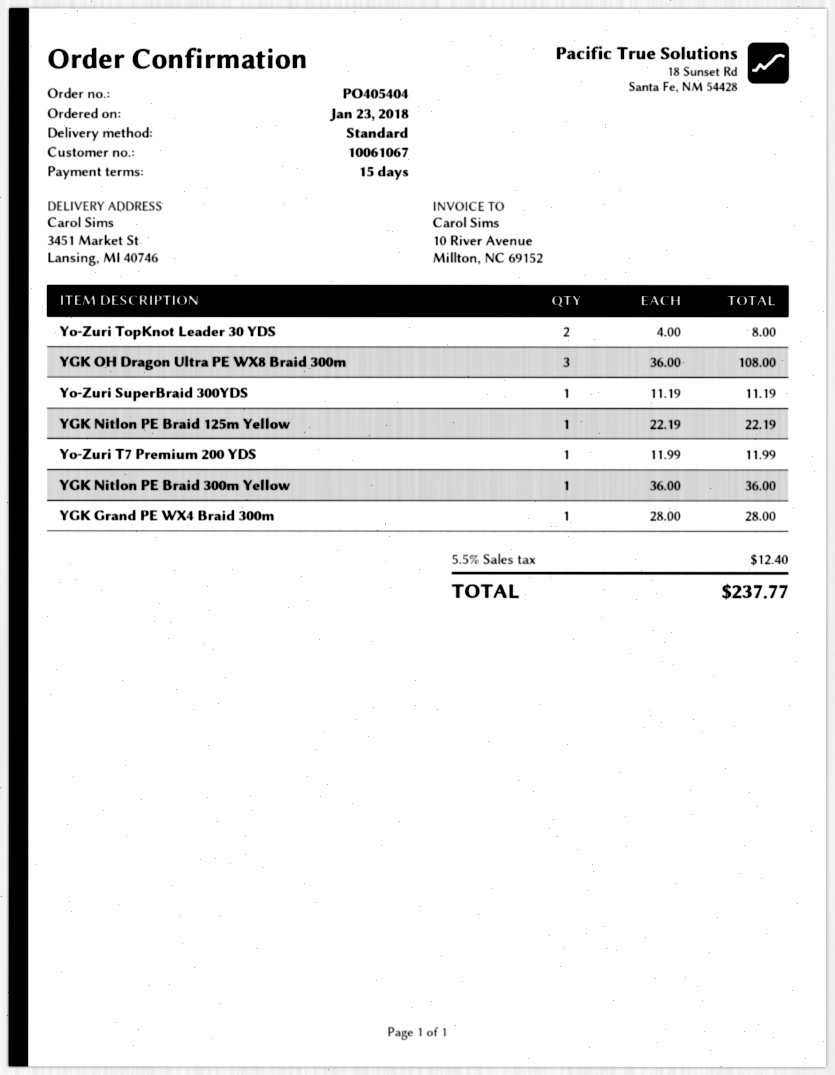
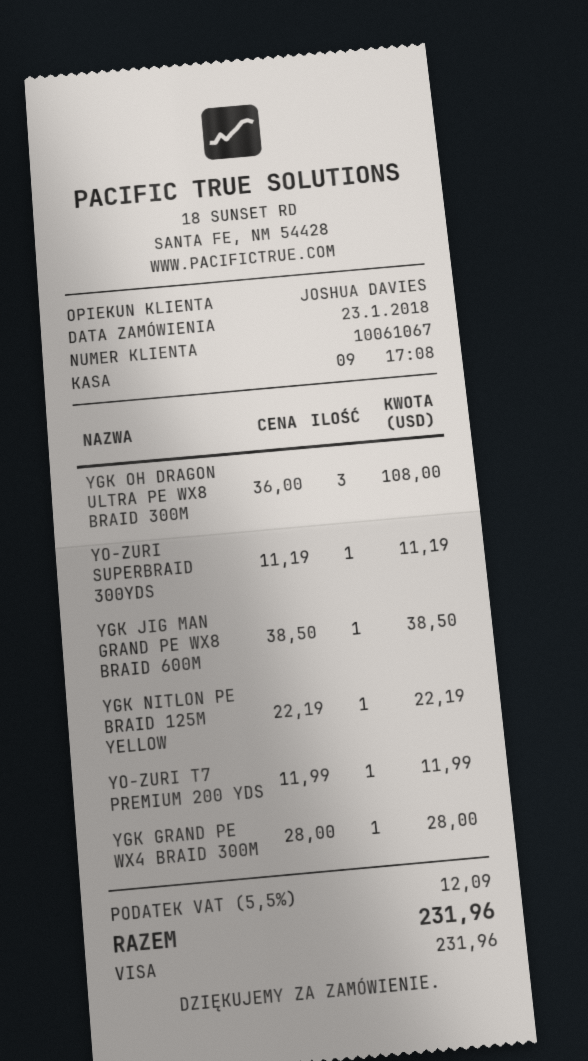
Yo-Zuri TopKnot Leader 30 YDS: 2 x 4.00 = 8.00 -> none
YGK Nitlon PE Braid 300m Yellow: 1 x 36.00 = 36.00 -> none
YGK JIG MAN GRAND PE WX8 BRAID 600M: none -> 1 x 38.50 = 38.50
tax: 5.5% = 12.40 -> 5.5% = 12.09
total: 237.77 -> 231.96

